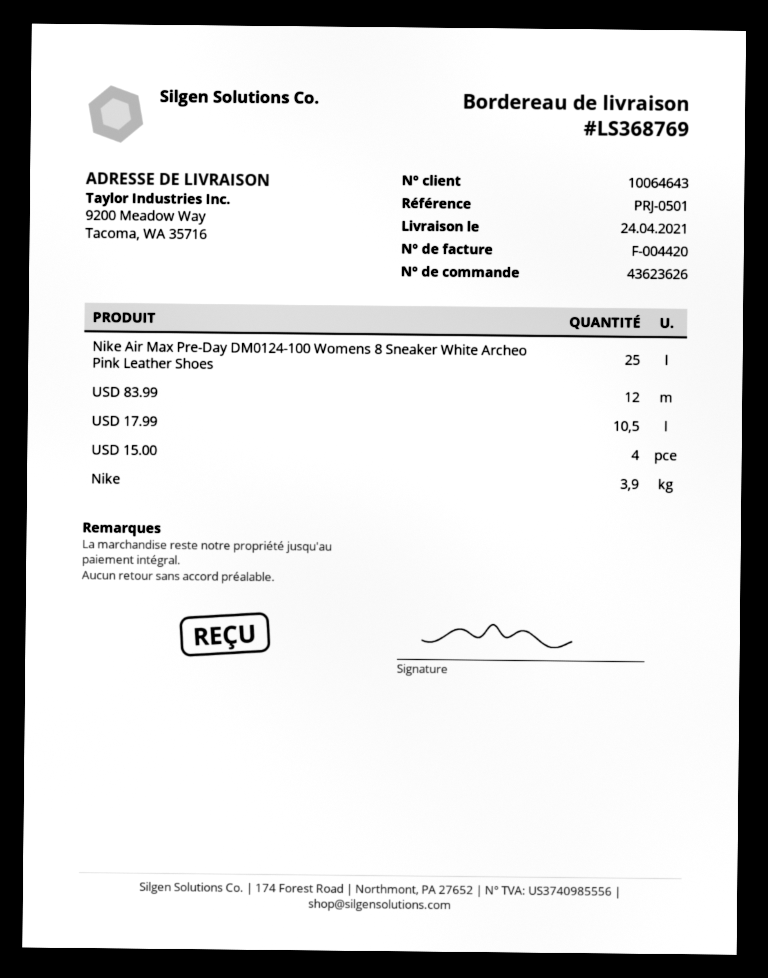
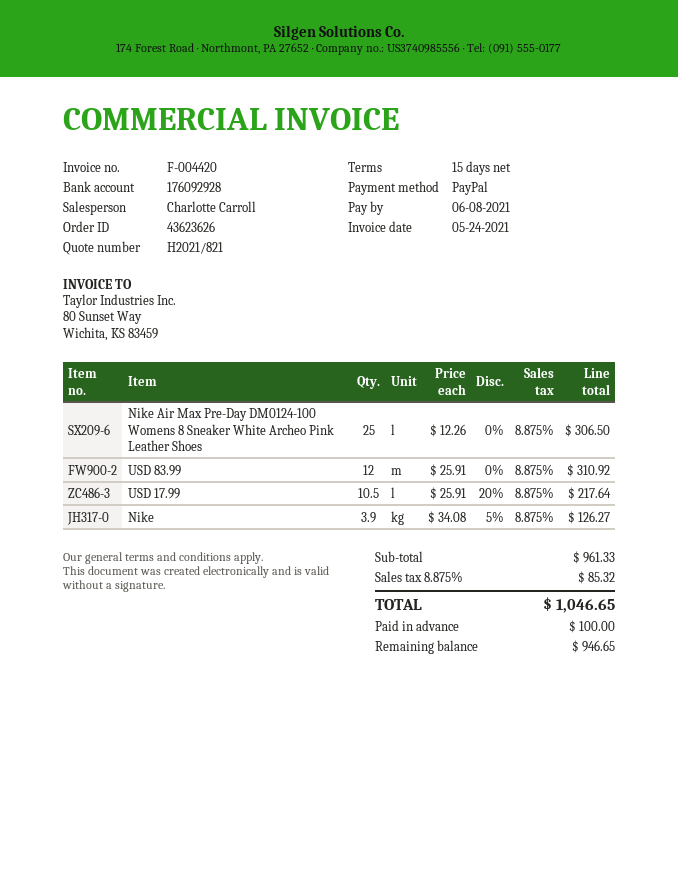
USD 15.00: 4 -> none

